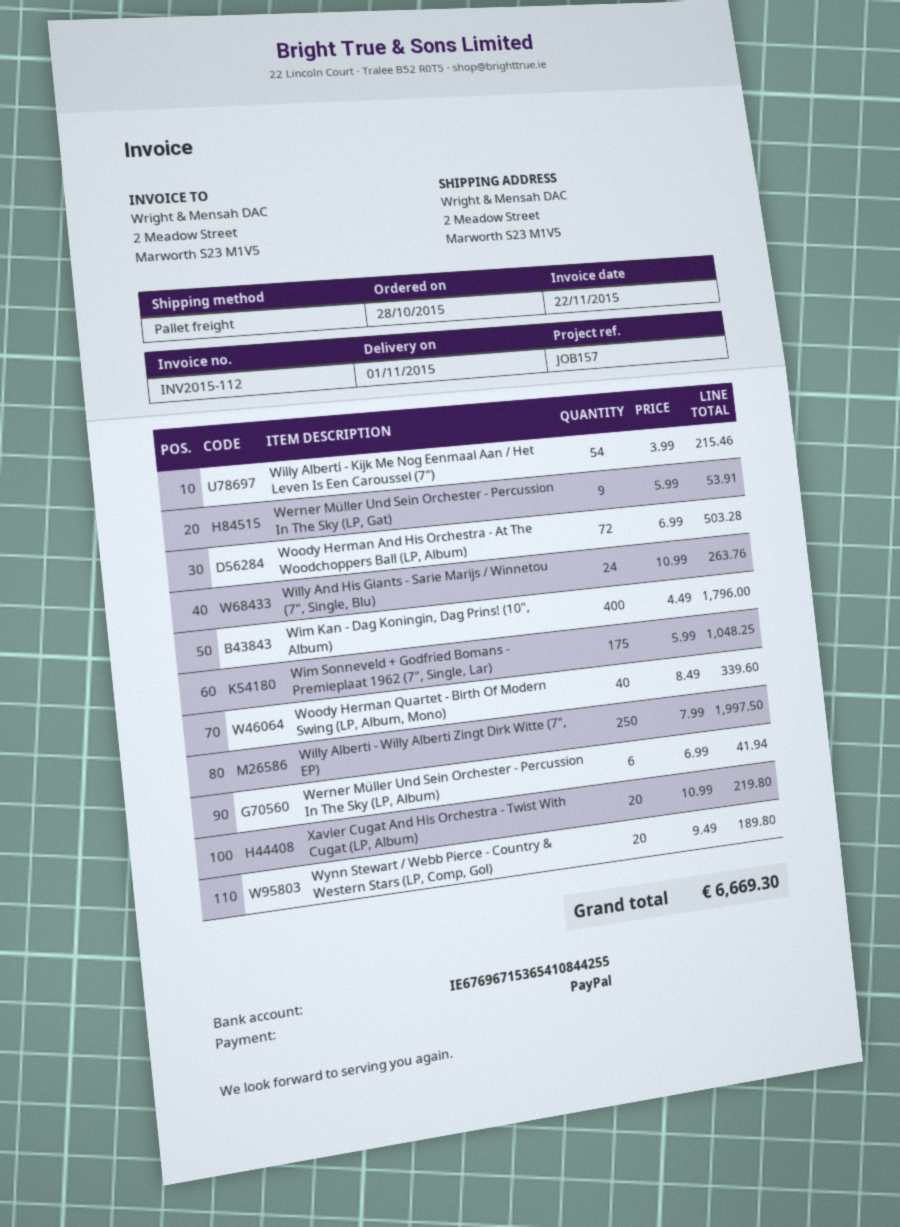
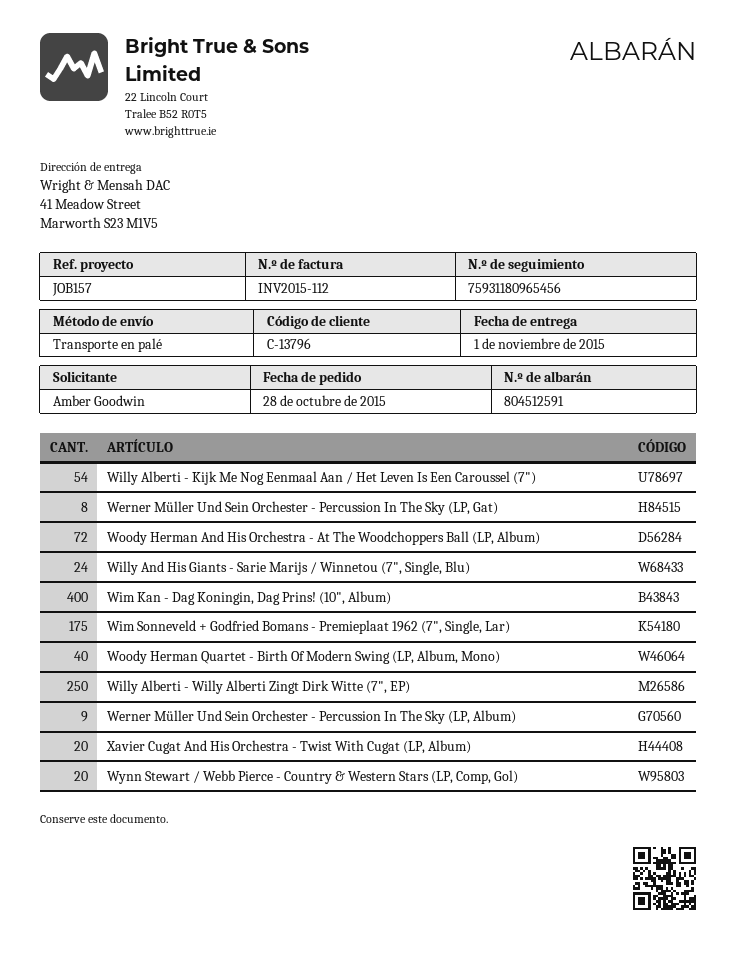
ship to: 2 Meadow Street, Marworth S23 M1V5 -> 41 Meadow Street, Marworth S23 M1V5
Werner Müller Und Sein Orchester - Percussion In The Sky (LP, Gat): 9 -> 8
Werner Müller Und Sein Orchester - Percussion In The Sky (LP, Album): 6 -> 9

